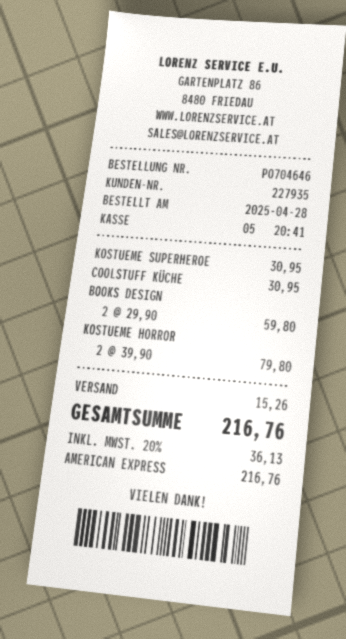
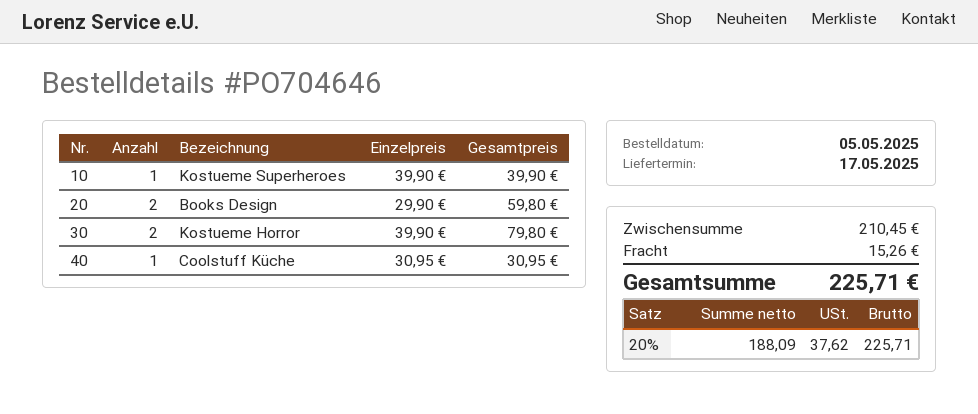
order date: 2025-04-28 -> 2025-05-05
KOSTUEME SUPERHEROE: 1 x 30.95 = 30.95 -> 1 x 39.90 = 39.90
tax: 20% = 36.13 -> 20% = 37.62
total: 216.76 -> 225.71

